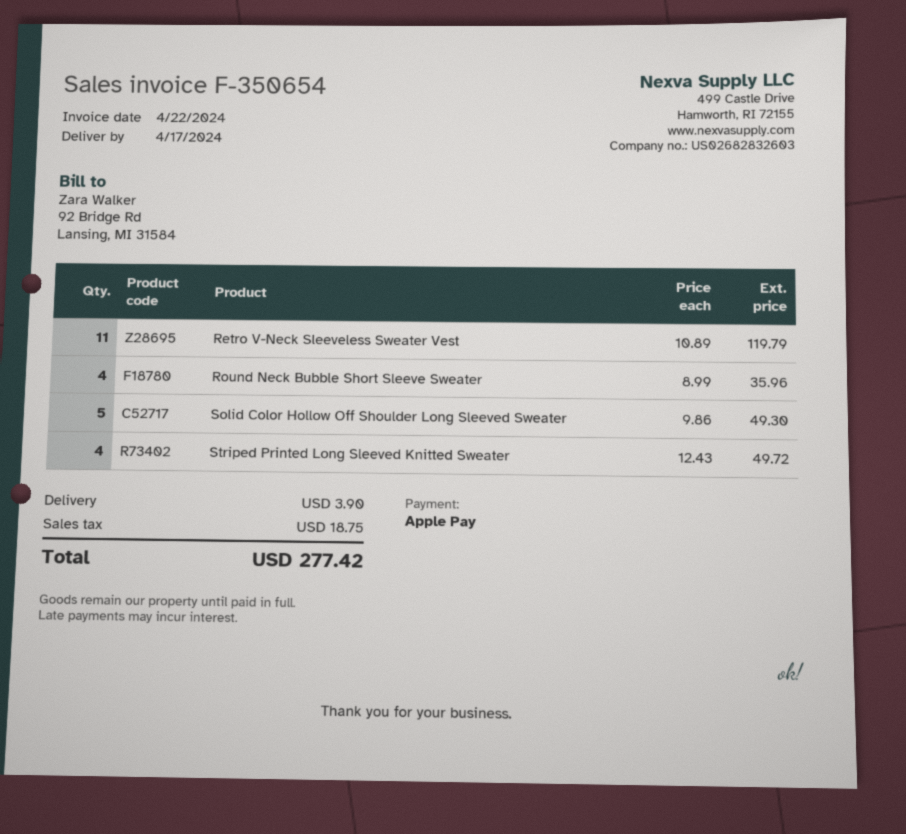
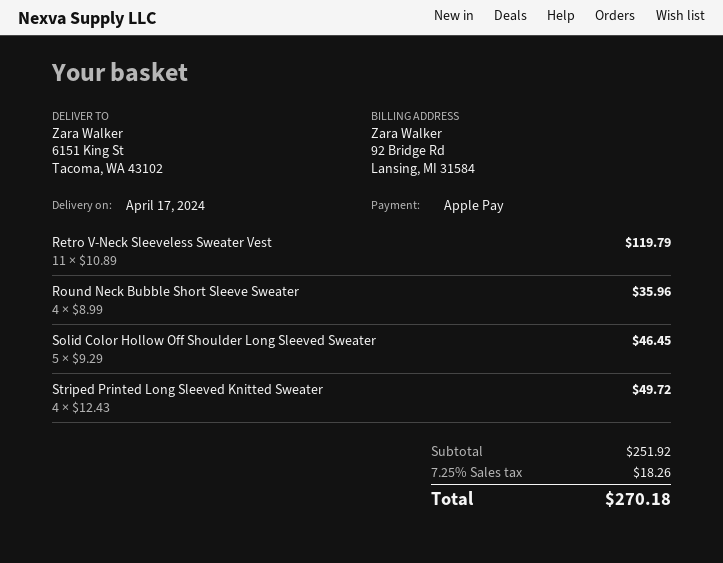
Solid Color Hollow Off Shoulder Long Sleeved Sweater: 5 x 9.86 = 49.30 -> 5 x 9.29 = 46.45
shipping: 3.90 -> none
tax: 18.75 -> 18.26
total: 277.42 -> 270.18

